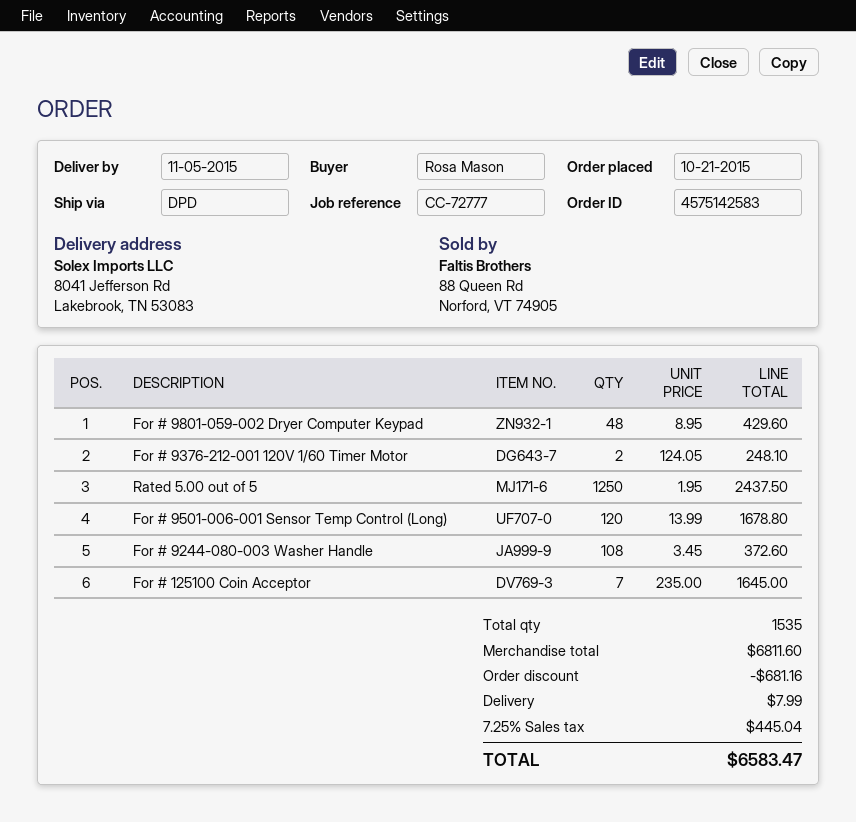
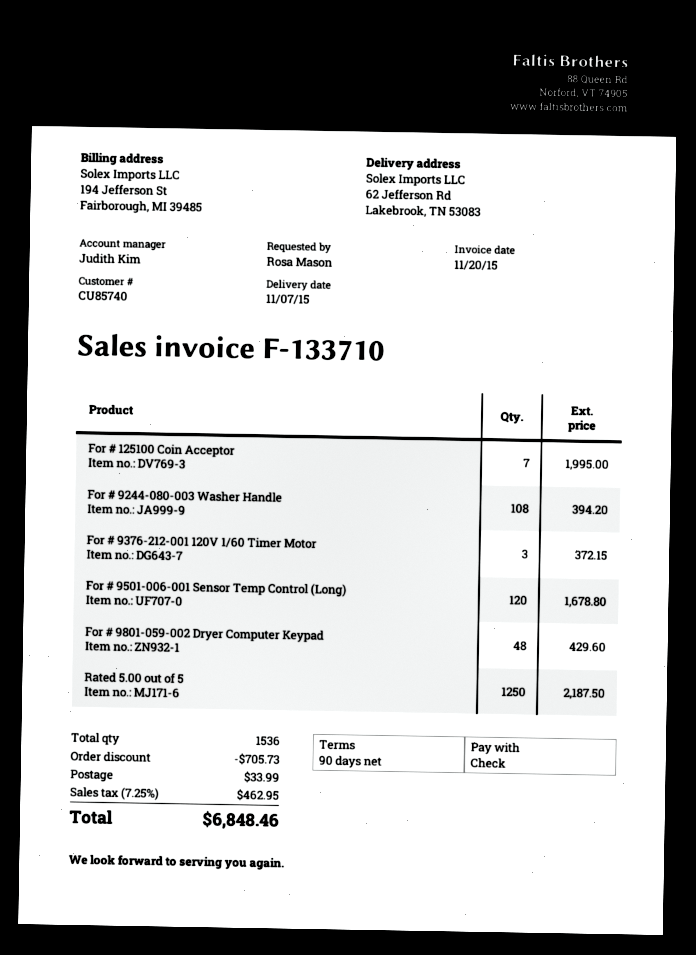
delivery date: 2015-11-05 -> 2015-11-07
ship to: 8041 Jefferson Rd, Lakebrook, TN 53083 -> 62 Jefferson Rd, Lakebrook, TN 53083
For # 9376-212-001 120V 1/60 Timer Motor: 2 for 248.10 -> 3 for 372.15
Rated 5.00 out of 5: 1250 for 2437.50 -> 1250 for 2187.50
For # 9244-080-003 Washer Handle: 108 for 372.60 -> 108 for 394.20
For # 125100 Coin Acceptor: 7 for 1645.00 -> 7 for 1995.00
total quantity: 1535 -> 1536
discount: 681.16 -> 705.73
shipping: 7.99 -> 33.99
tax: 7.25% = 445.04 -> 7.25% = 462.95
total: 6583.47 -> 6848.46

